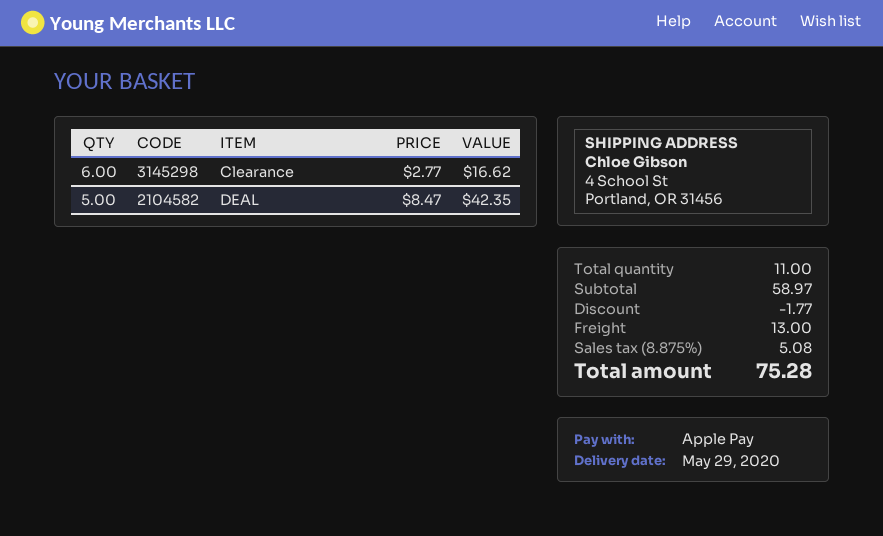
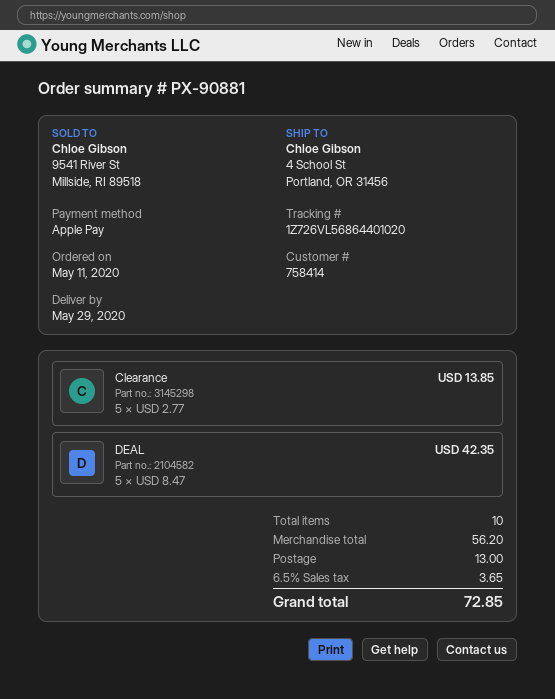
Clearance: 6 x 2.77 = 16.62 -> 5 x 2.77 = 13.85
total quantity: 11 -> 10
subtotal: 58.97 -> 56.20
discount: 1.77 -> none
tax: 8.875% = 5.08 -> 6.5% = 3.65
total: 75.28 -> 72.85

